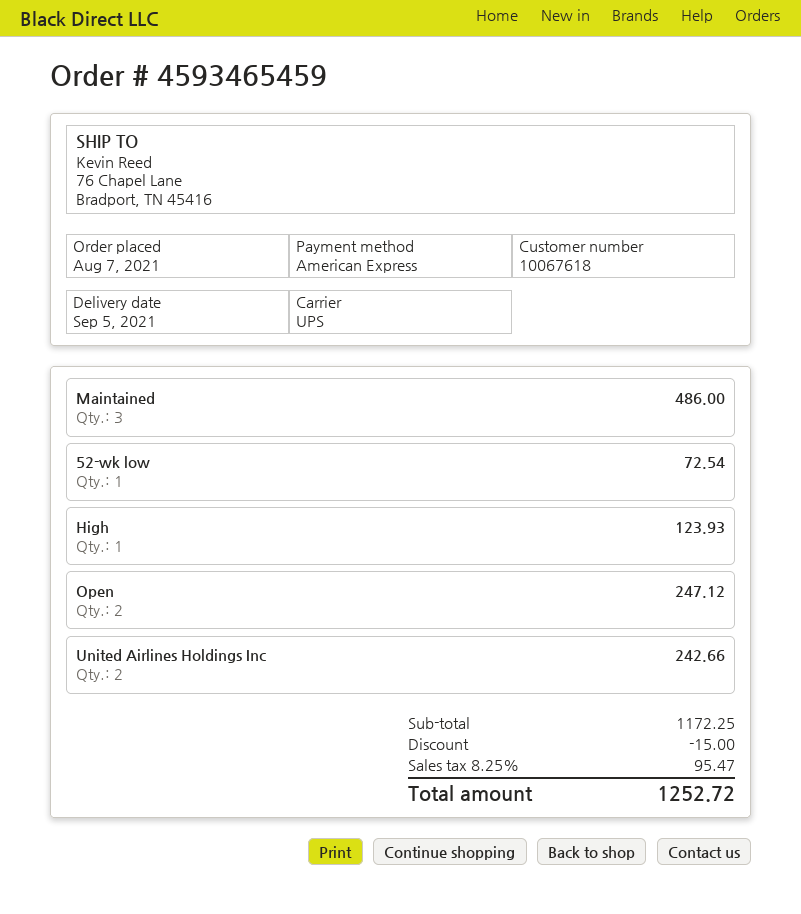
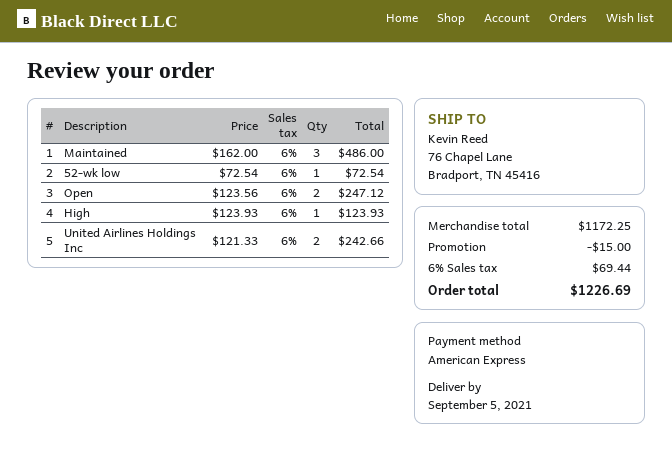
tax: 8.25% = 95.47 -> 6% = 69.44
total: 1252.72 -> 1226.69

